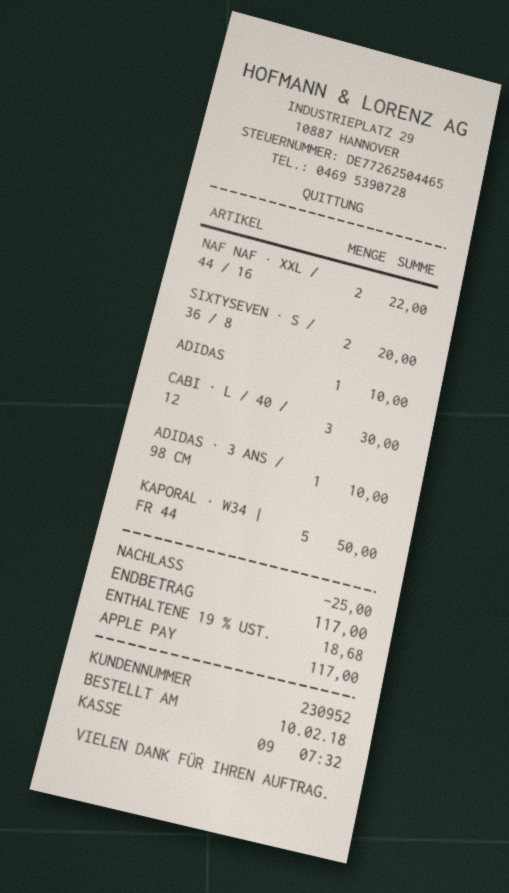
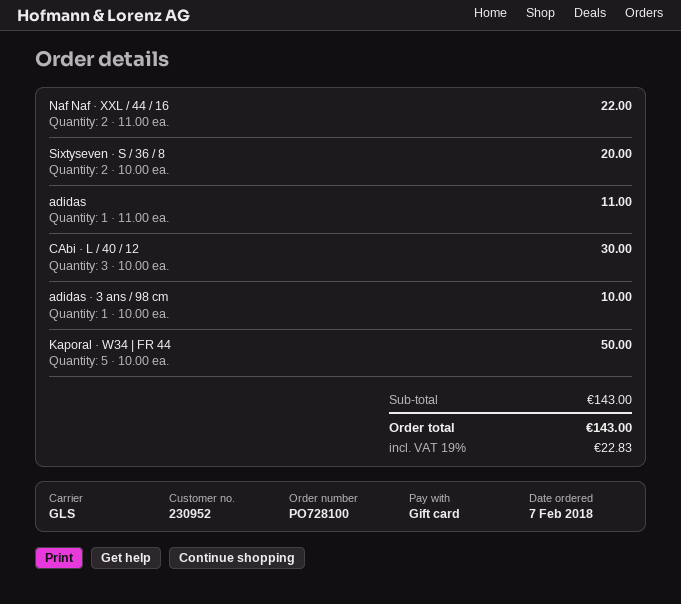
order date: 2018-02-10 -> 2018-02-07
payment method: Apple Pay -> gift card
ADIDAS: 1 for 10.00 -> 1 for 11.00
discount: 25.00 -> none
tax: 19% = 18.68 -> 19% = 22.83
total: 117.00 -> 143.00

